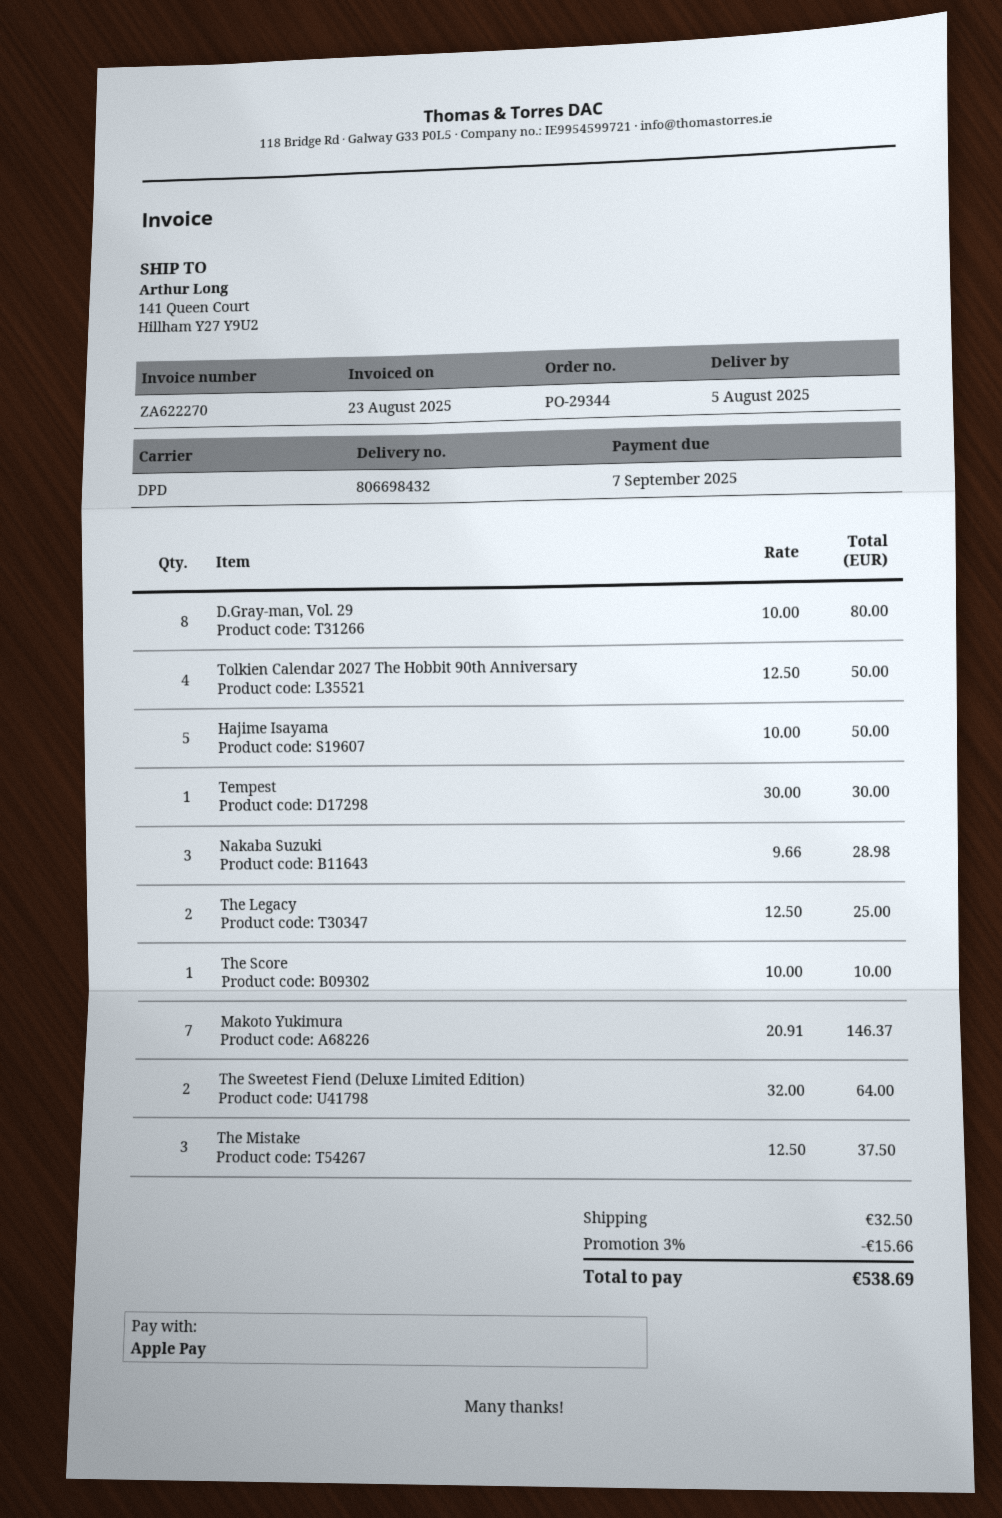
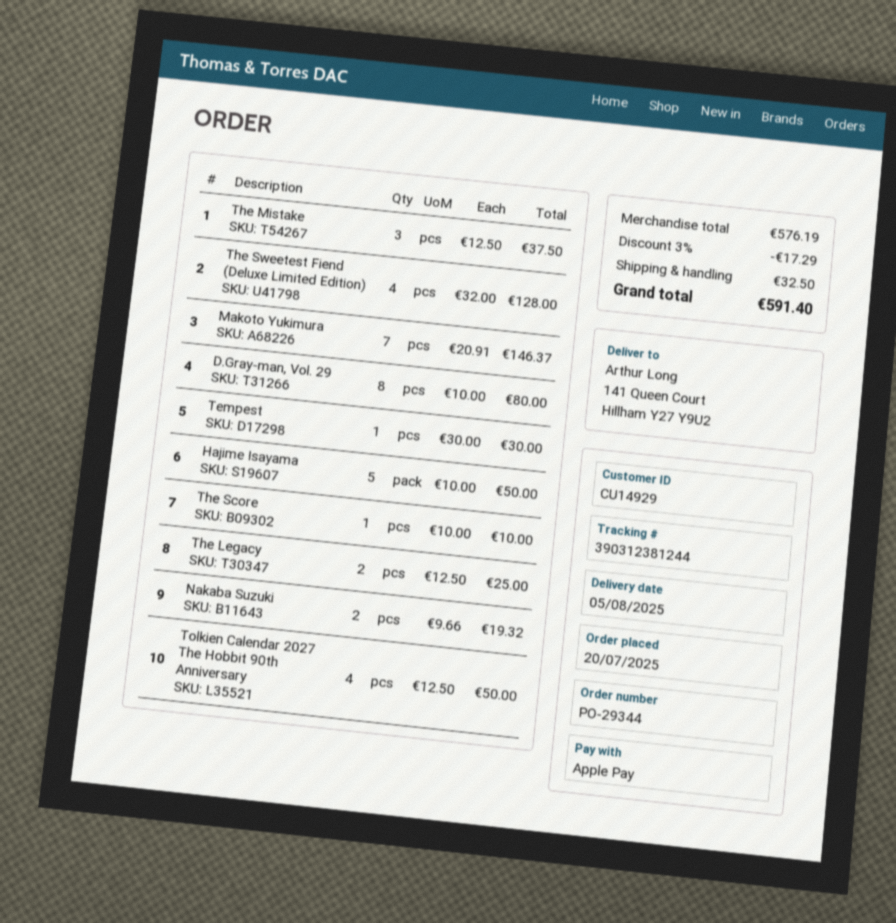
Nakaba Suzuki: 3 x 9.66 = 28.98 -> 2 x 9.66 = 19.32
The Sweetest Fiend (Deluxe Limited Edition): 2 x 32.00 = 64.00 -> 4 x 32.00 = 128.00
discount: 3% = 15.66 -> 3% = 17.29
total: 538.69 -> 591.40

